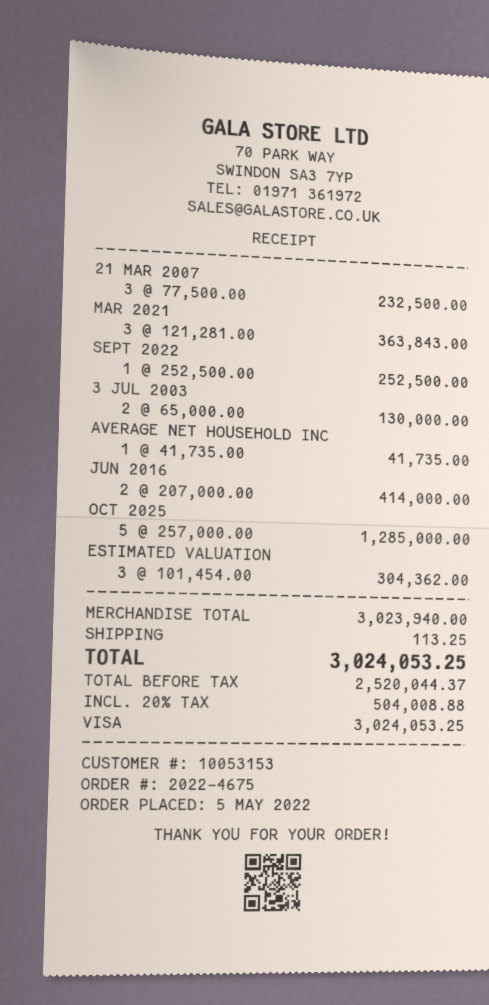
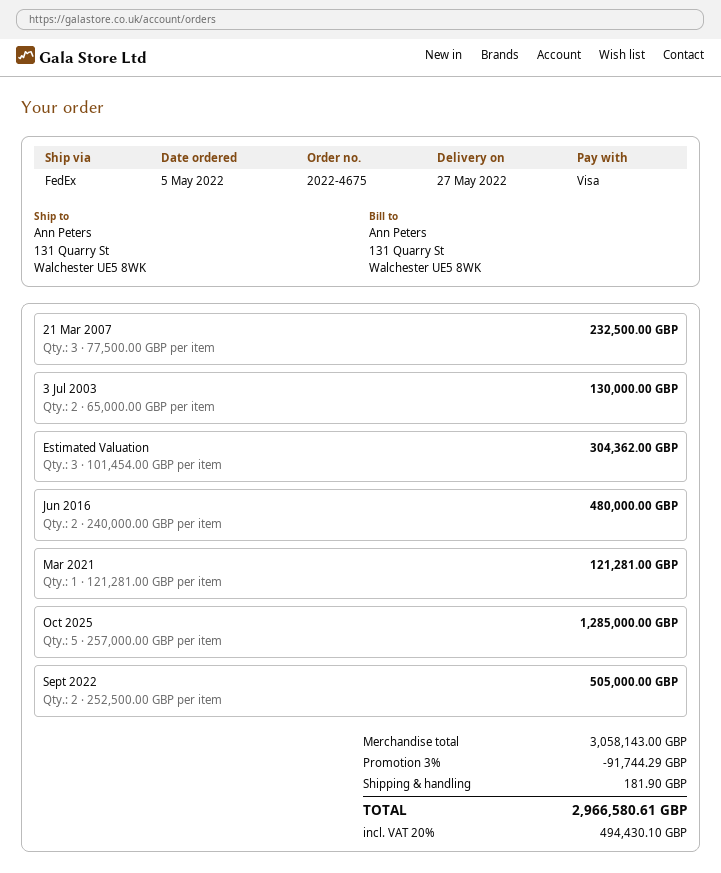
MAR 2021: 3 x 121281.00 = 363843.00 -> 1 x 121281.00 = 121281.00
SEPT 2022: 1 x 252500.00 = 252500.00 -> 2 x 252500.00 = 505000.00
AVERAGE NET HOUSEHOLD INC: 1 x 41735.00 = 41735.00 -> none
JUN 2016: 2 x 207000.00 = 414000.00 -> 2 x 240000.00 = 480000.00
subtotal: 3023940.00 -> 3058143.00
discount: none -> 3% = 91744.29
shipping: 113.25 -> 181.90
tax: 20% = 504008.88 -> 20% = 494430.10
total: 3024053.25 -> 2966580.61

